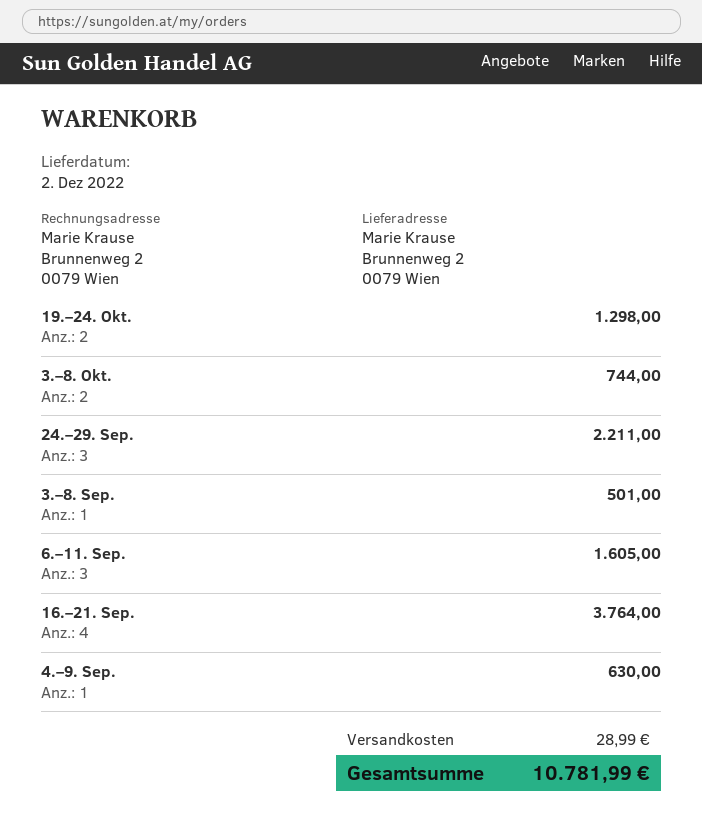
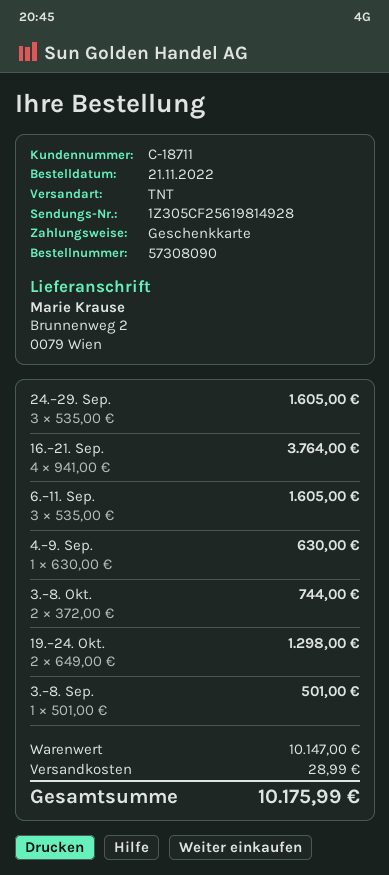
24.–29. Sep.: 3 for 2211.00 -> 3 for 1605.00
total: 10781.99 -> 10175.99

